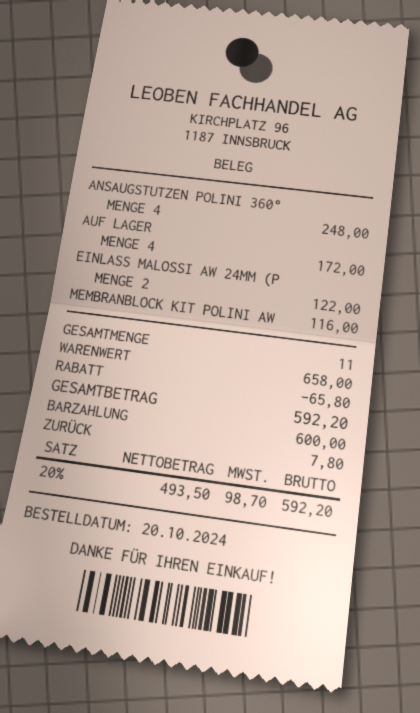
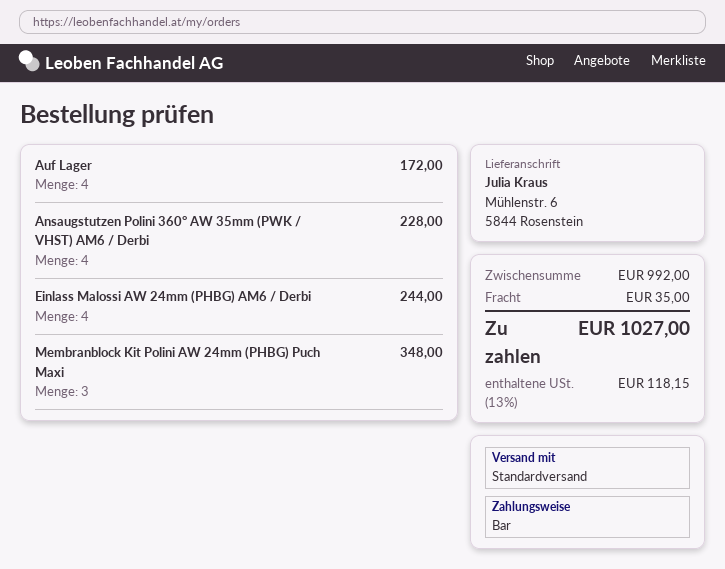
ANSAUGSTUTZEN POLINI 360°: 4 for 248.00 -> 4 for 228.00
EINLASS MALOSSI AW 24MM (P: 2 for 122.00 -> 4 for 244.00
MEMBRANBLOCK KIT POLINI AW: 1 for 116.00 -> 3 for 348.00
subtotal: 658.00 -> 992.00
discount: 65.80 -> none
shipping: none -> 35.00
tax: 20% = 98.70 -> 13% = 118.15
total: 592.20 -> 1027.00

